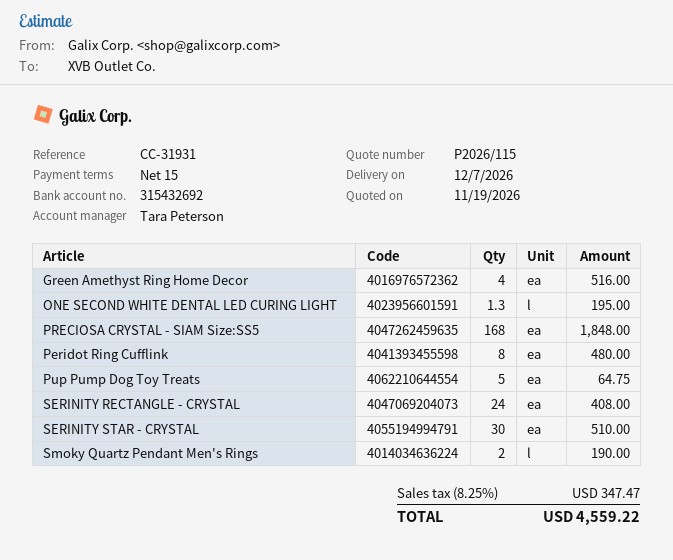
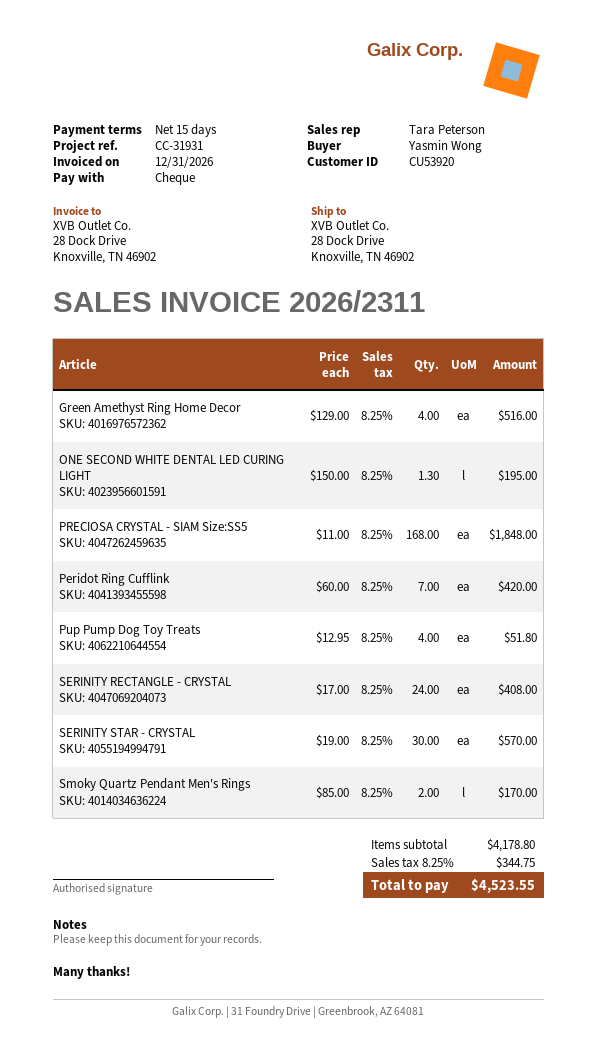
Peridot Ring Cufflink: 8 for 480.00 -> 7 for 420.00
Pup Pump Dog Toy Treats: 5 for 64.75 -> 4 for 51.80
SERINITY STAR - CRYSTAL: 30 for 510.00 -> 30 for 570.00
Smoky Quartz Pendant Men's Rings: 2 for 190.00 -> 2 for 170.00
tax: 8.25% = 347.47 -> 8.25% = 344.75
total: 4559.22 -> 4523.55

